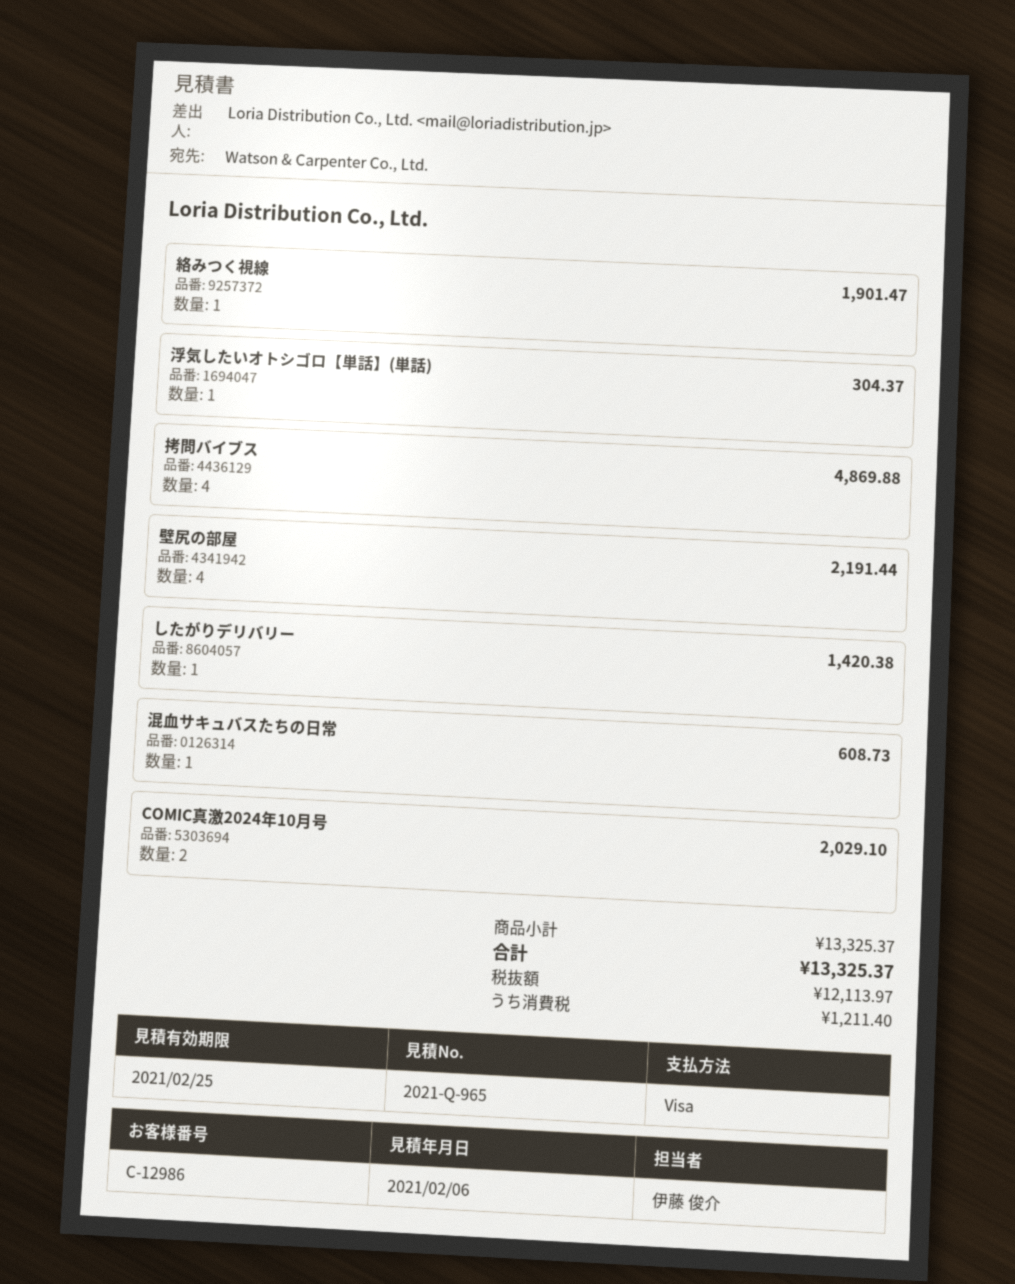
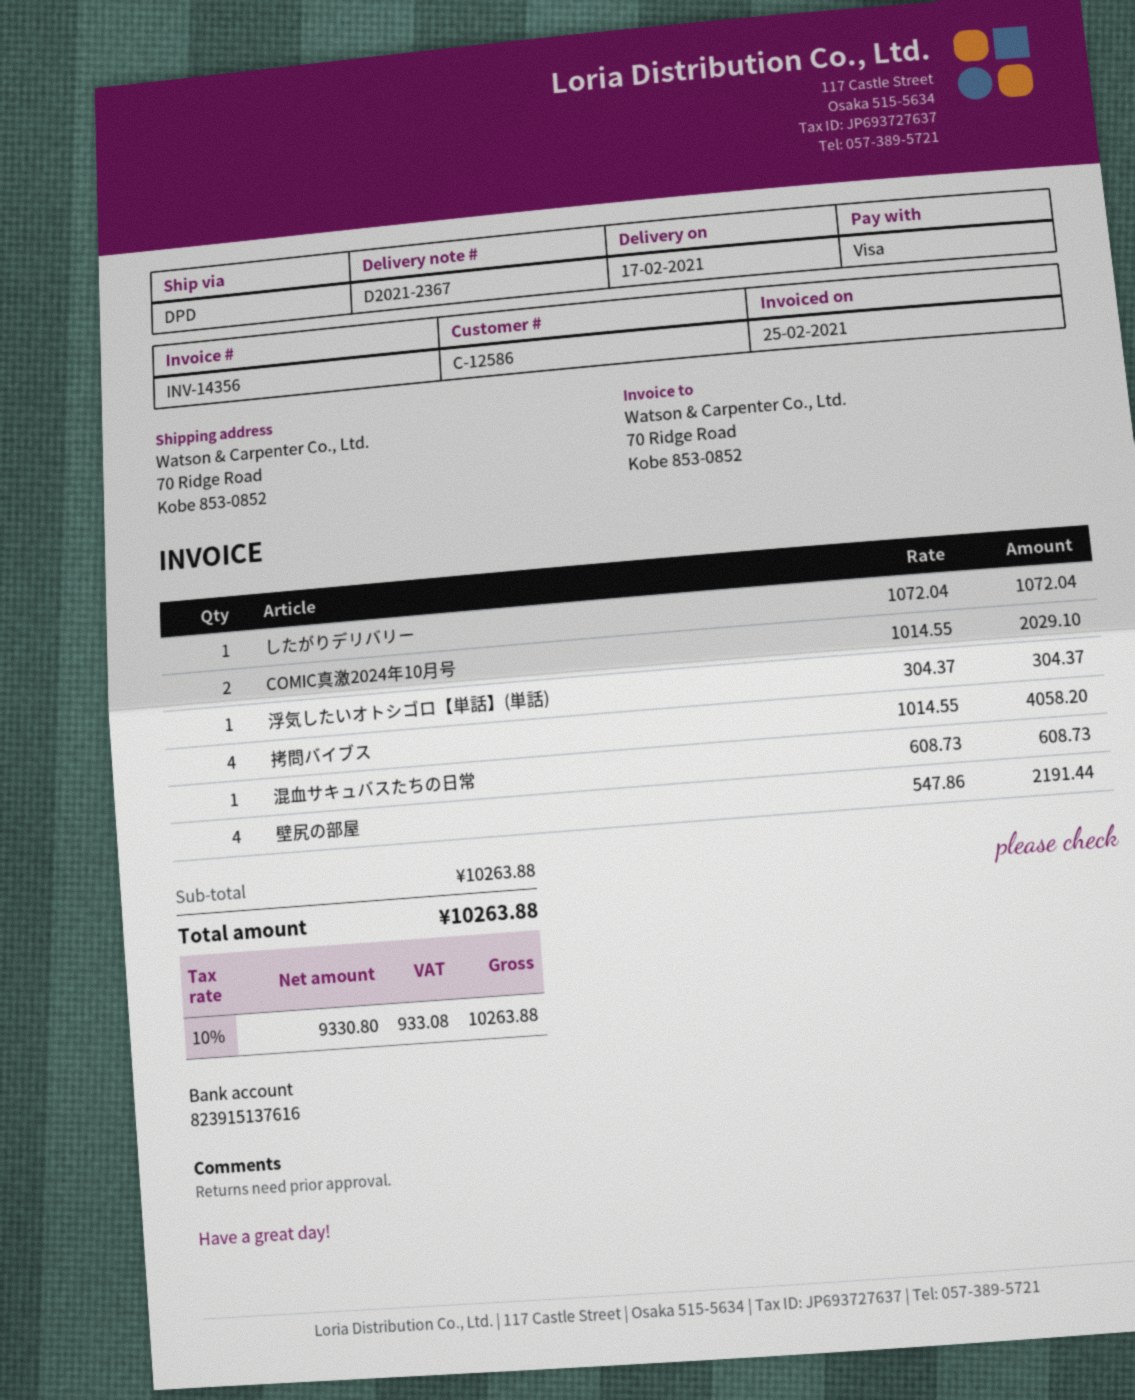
customer number: C-12986 -> C-12586
絡みつく視線: 1 for 1901.47 -> none
拷問バイブス: 4 for 4869.88 -> 4 for 4058.20
したがりデリバリー: 1 for 1420.38 -> 1 for 1072.04
subtotal: 13325.37 -> 10263.88
net: 12113.97 -> 9330.80
tax: 1211.40 -> 933.08
total: 13325.37 -> 10263.88

